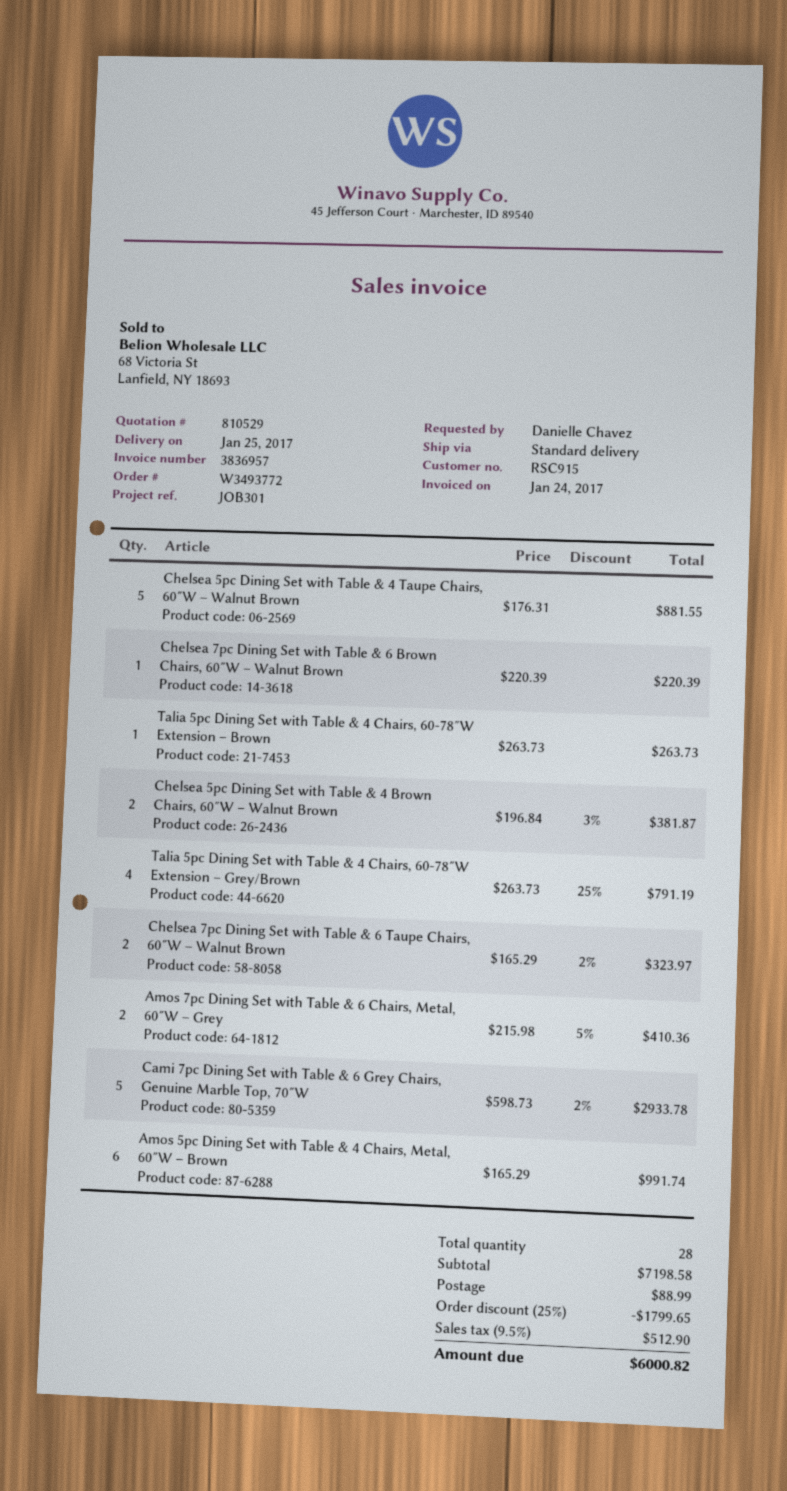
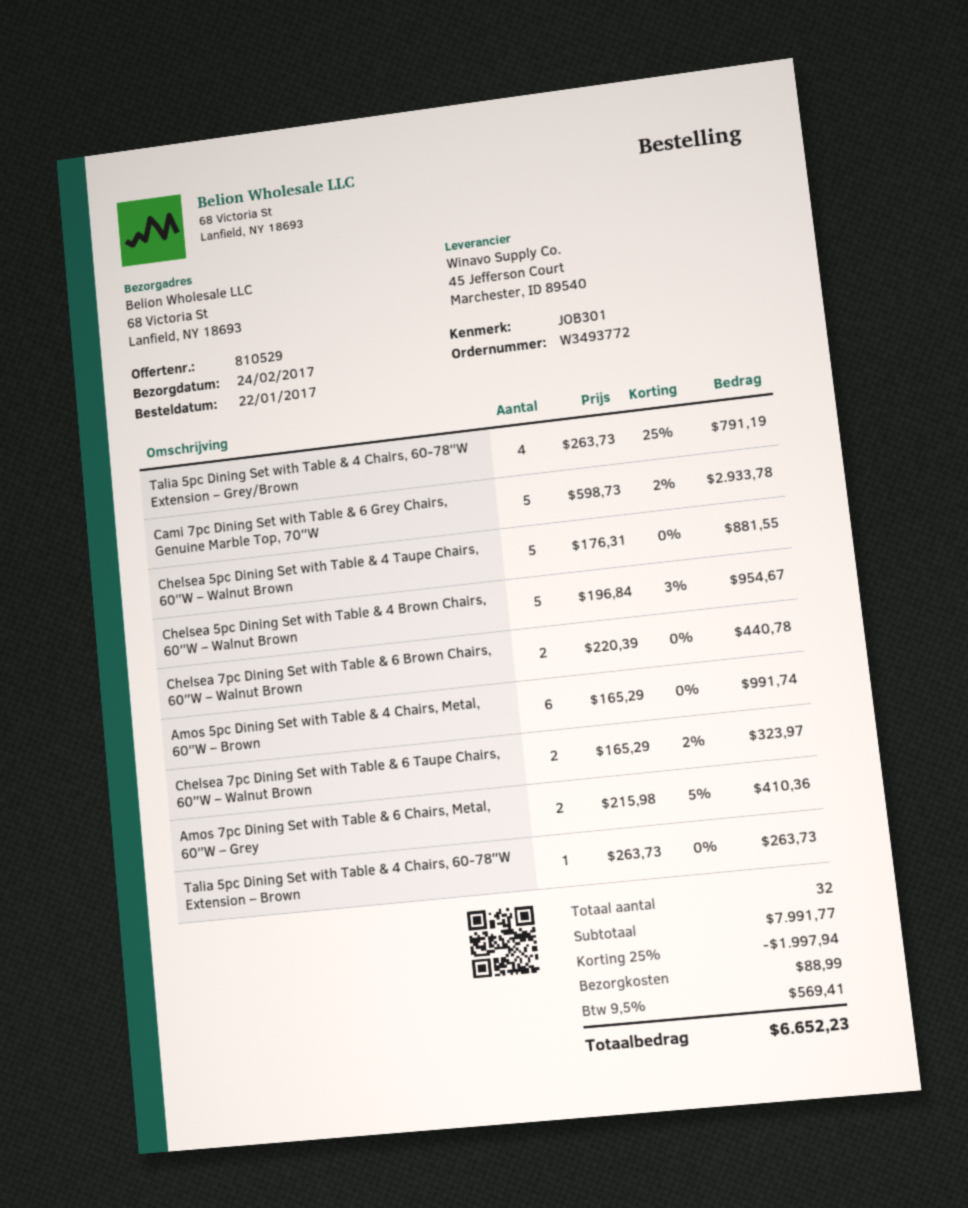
delivery date: 2017-01-25 -> 2017-02-24
Chelsea 7pc Dining Set with Table & 6 Brown Chairs, 60″W – Walnut Brown: 1 x 220.39 = 220.39 -> 2 x 220.39 = 440.78
Chelsea 5pc Dining Set with Table & 4 Brown Chairs, 60″W – Walnut Brown: 2 x 196.84 - 3% = 381.87 -> 5 x 196.84 - 3% = 954.67
total quantity: 28 -> 32
subtotal: 7198.58 -> 7991.77
discount: 25% = 1799.65 -> 25% = 1997.94
tax: 9.5% = 512.90 -> 9.5% = 569.41
total: 6000.82 -> 6652.23

